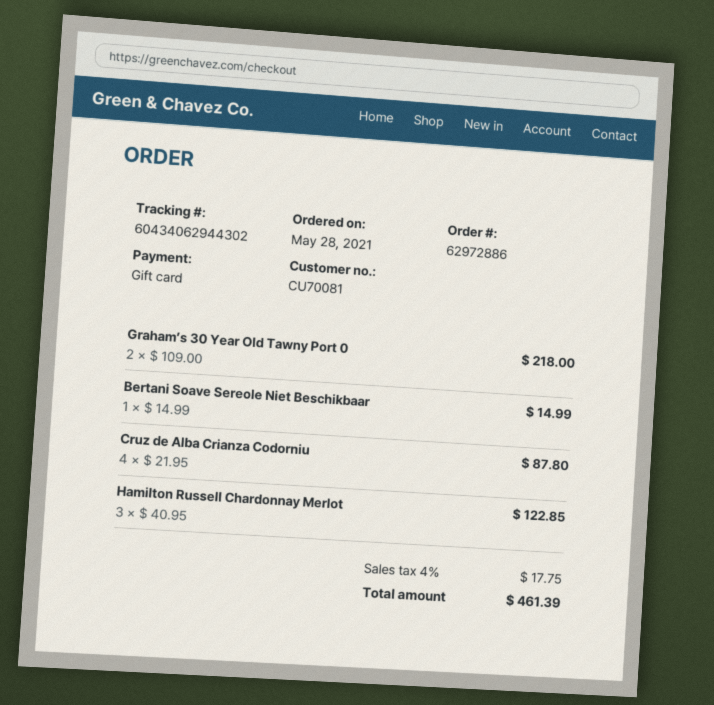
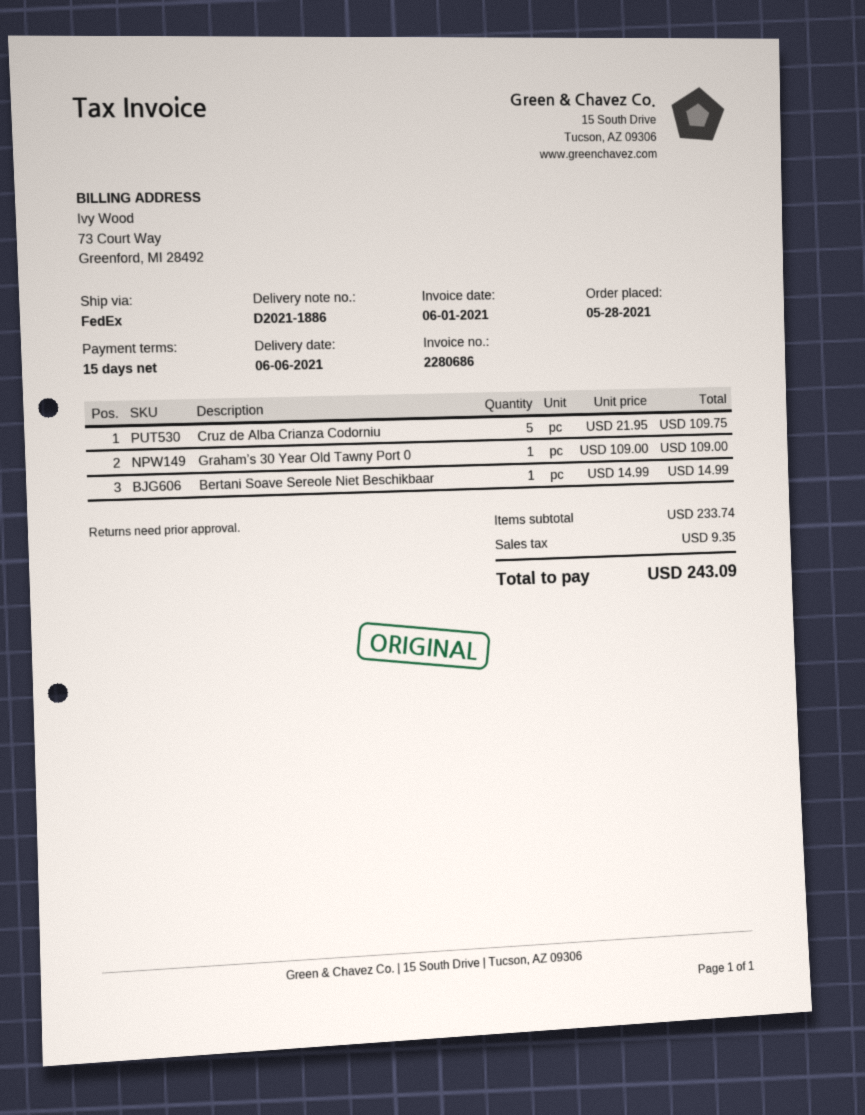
Graham’s 30 Year Old Tawny Port 0: 2 x 109.00 = 218.00 -> 1 x 109.00 = 109.00
Cruz de Alba Crianza Codorniu: 4 x 21.95 = 87.80 -> 5 x 21.95 = 109.75
Hamilton Russell Chardonnay Merlot: 3 x 40.95 = 122.85 -> none
tax: 17.75 -> 9.35
total: 461.39 -> 243.09

